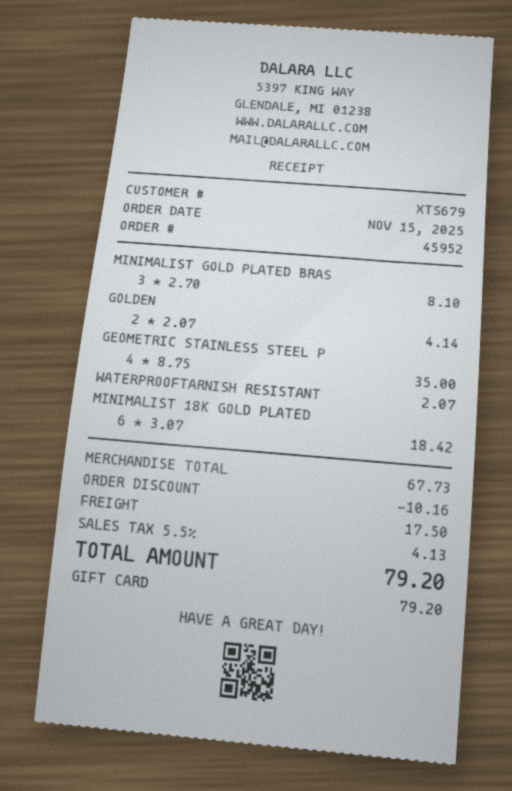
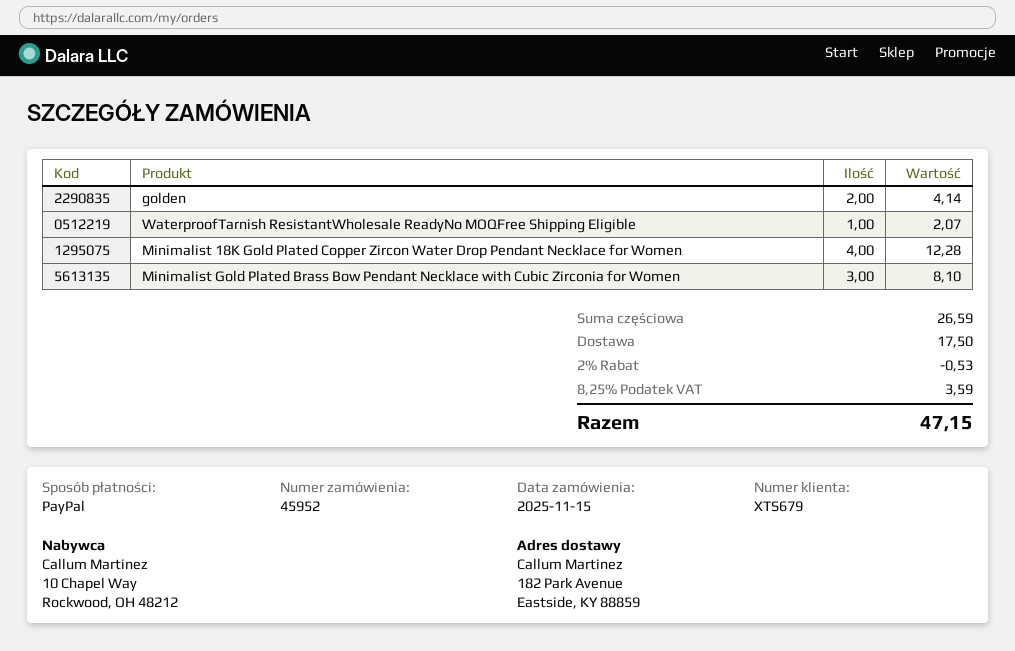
payment method: gift card -> PayPal
GEOMETRIC STAINLESS STEEL P: 4 for 35.00 -> none
MINIMALIST 18K GOLD PLATED: 6 for 18.42 -> 4 for 12.28
subtotal: 67.73 -> 26.59
discount: 10.16 -> 0.53
tax: 5.5% = 4.13 -> 8.25% = 3.59
total: 79.20 -> 47.15

